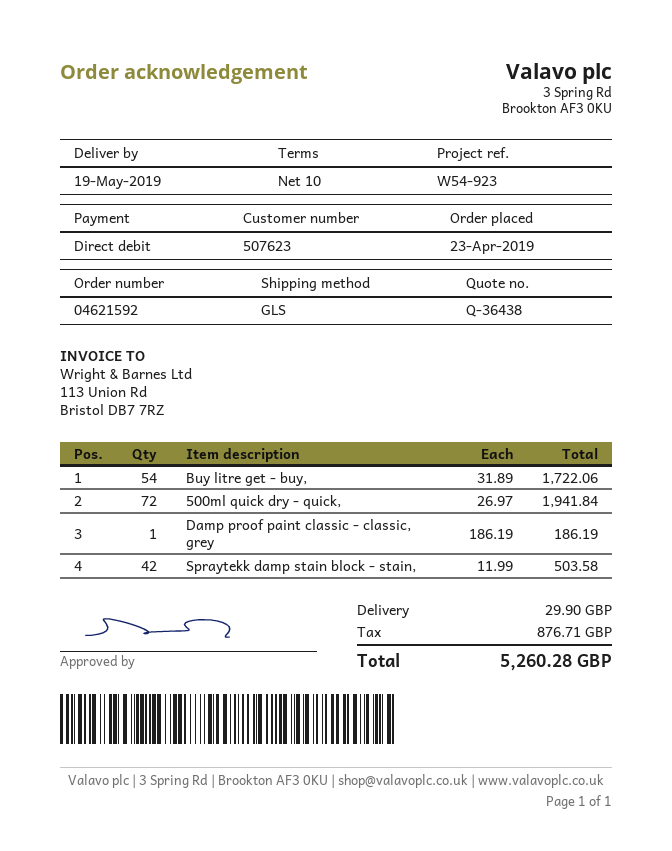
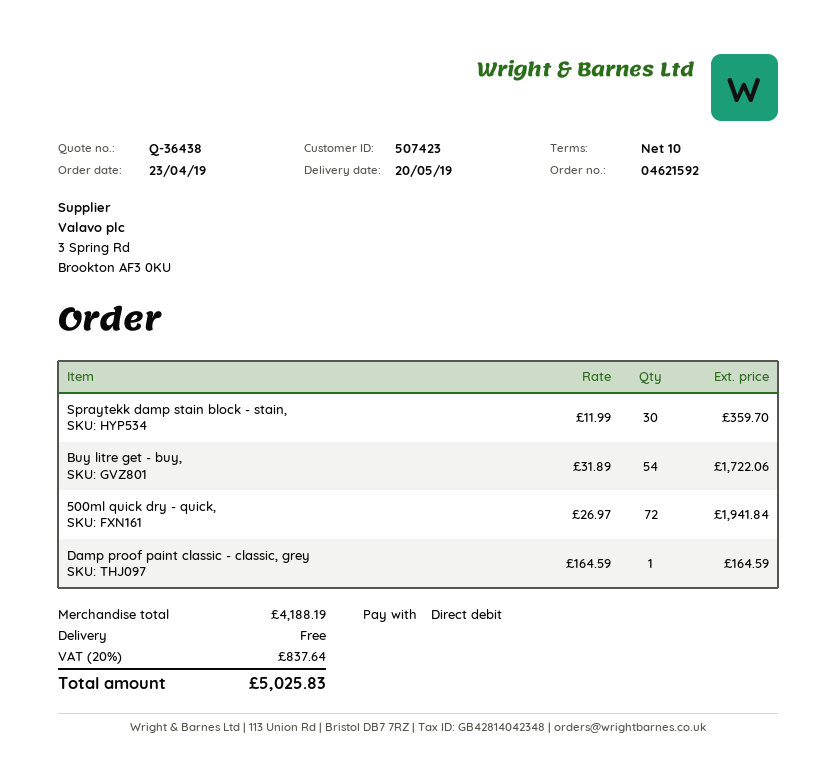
delivery date: 2019-05-19 -> 2019-05-20
customer number: 507623 -> 507423
Damp proof paint classic - classic, grey: 1 x 186.19 = 186.19 -> 1 x 164.59 = 164.59
Spraytekk damp stain block - stain,: 42 x 11.99 = 503.58 -> 30 x 11.99 = 359.70
shipping: 29.90 -> 0.00
tax: 876.71 -> 837.64
total: 5260.28 -> 5025.83

